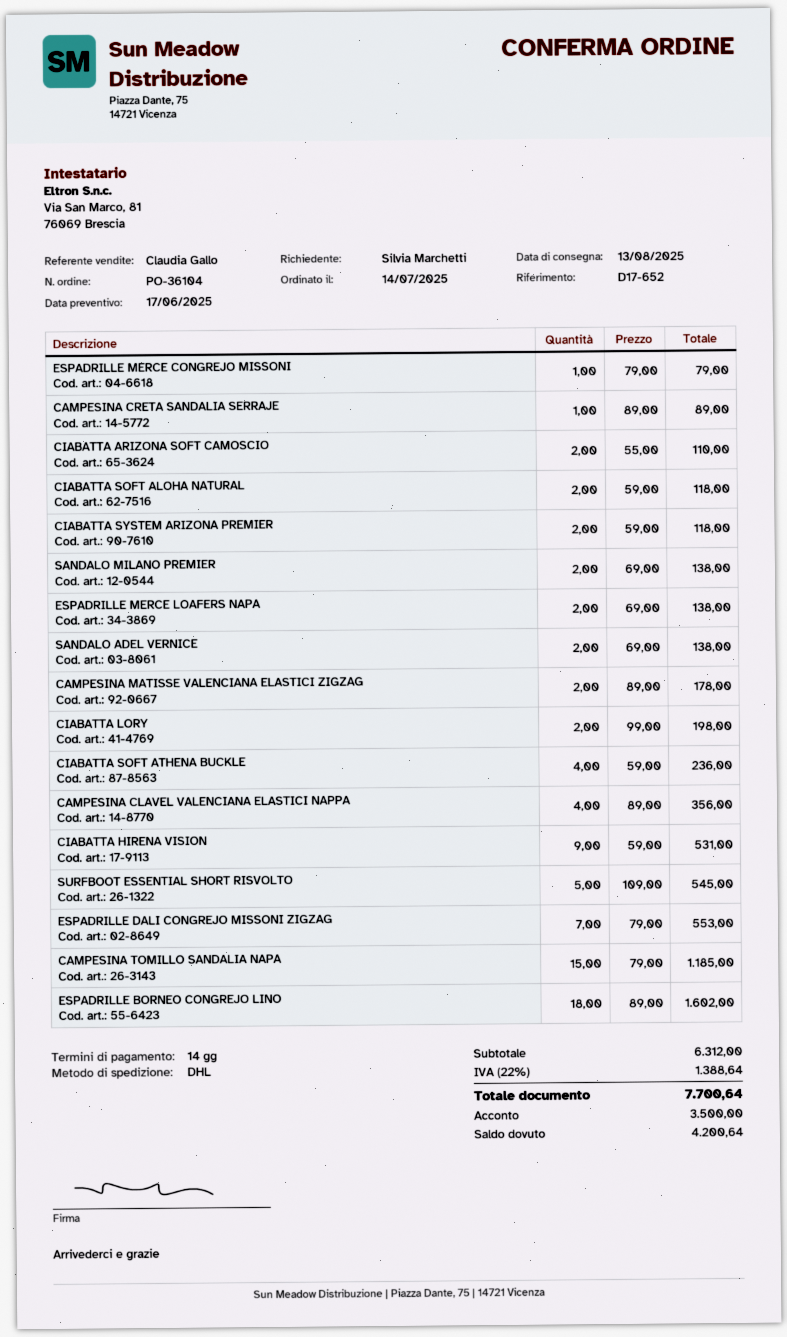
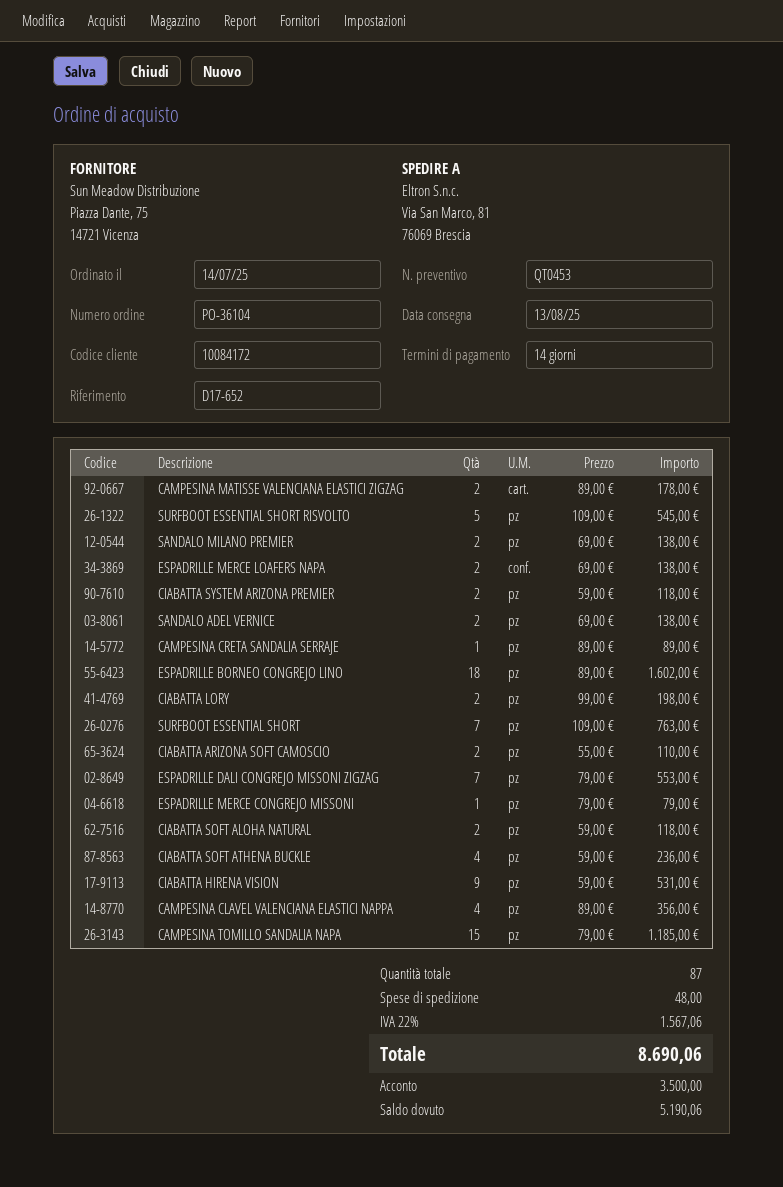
SURFBOOT ESSENTIAL SHORT: none -> 7 x 109.00 = 763.00
shipping: none -> 48.00
tax: 22% = 1388.64 -> 22% = 1567.06
total: 7700.64 -> 8690.06
balance: 4200.64 -> 5190.06

